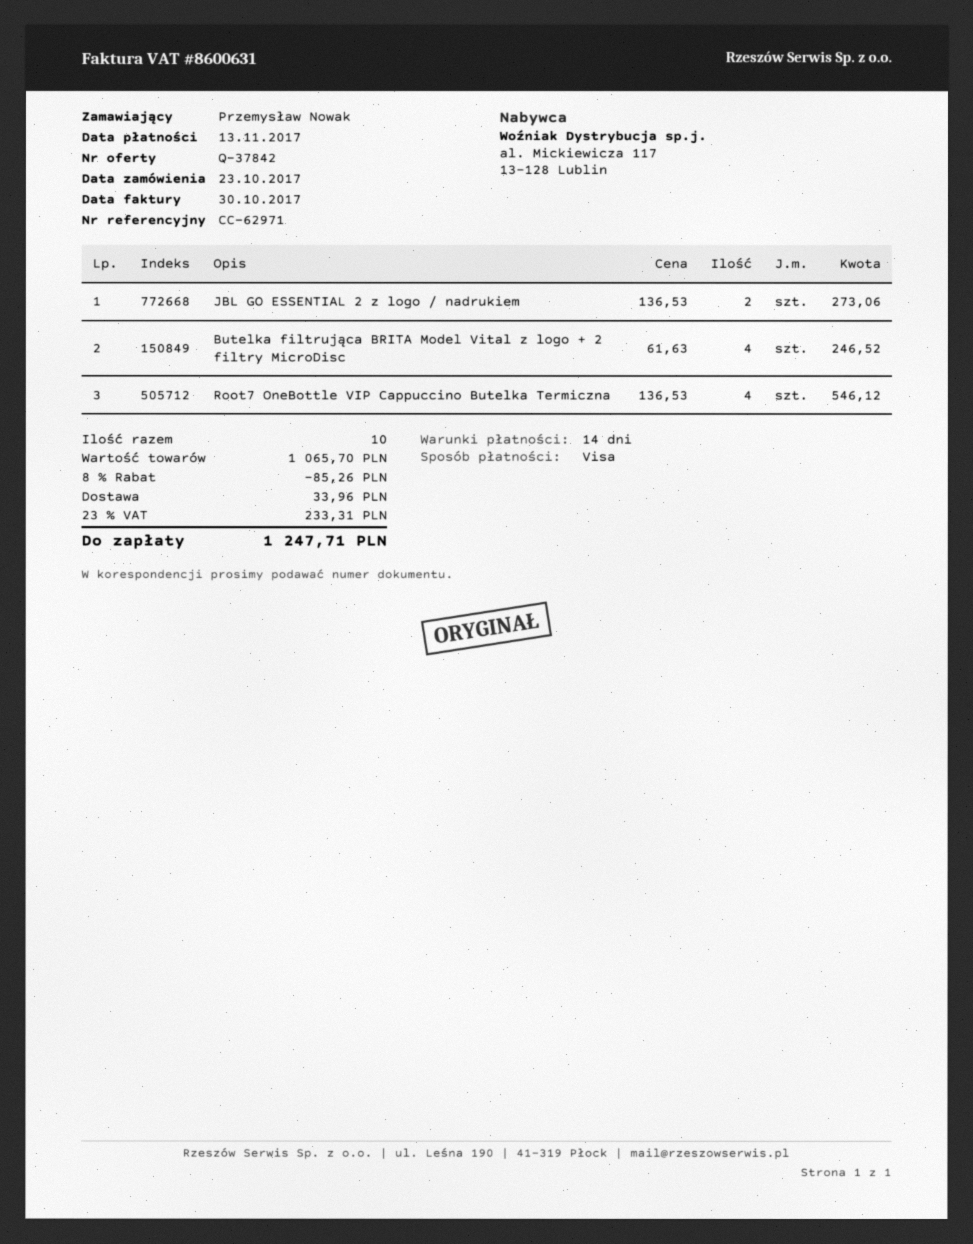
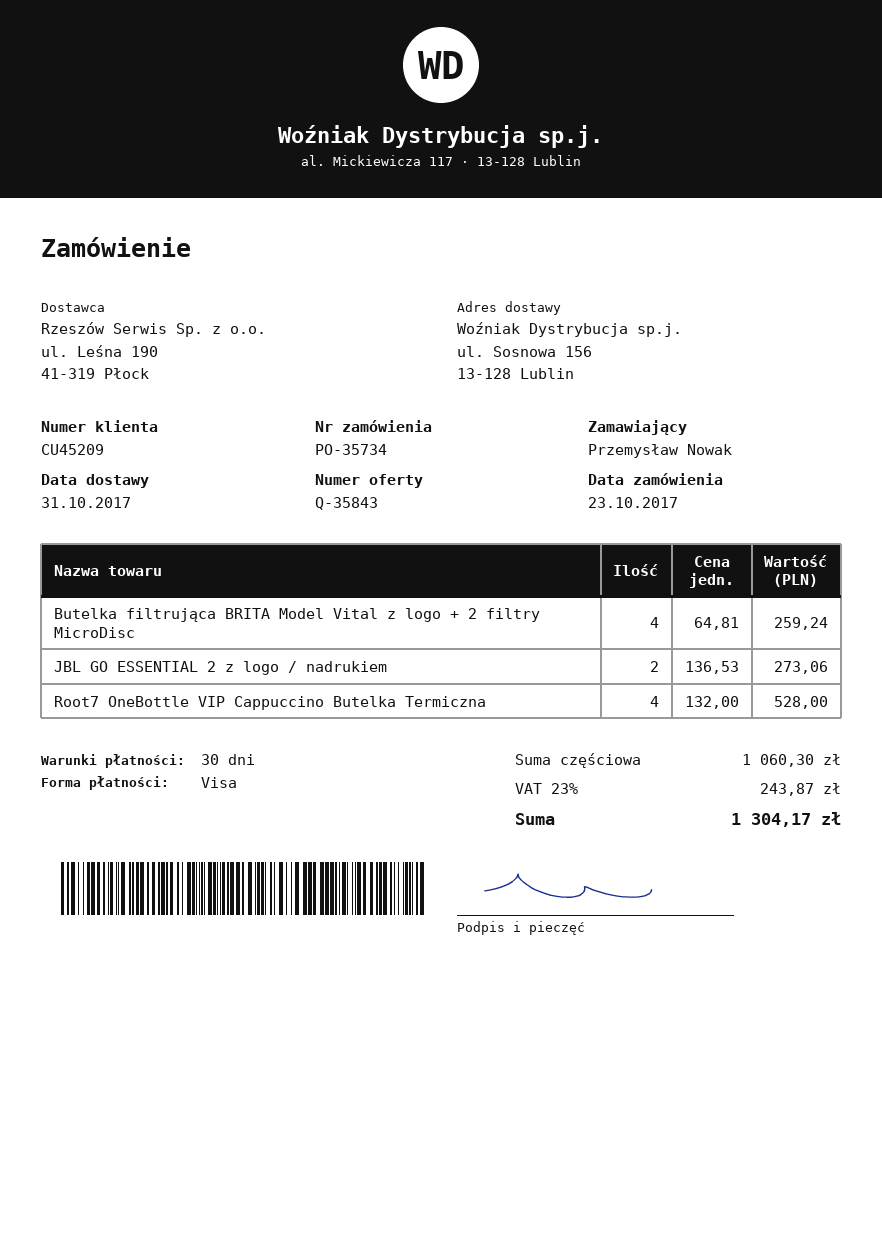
quote number: Q-37842 -> Q-35843
payment terms: 14 days -> 30 days
Butelka filtrująca BRITA Model Vital z logo + 2 filtry MicroDisc: 4 x 61.63 = 246.52 -> 4 x 64.81 = 259.24
Root7 OneBottle VIP Cappuccino Butelka Termiczna: 4 x 136.53 = 546.12 -> 4 x 132.00 = 528.00
subtotal: 1065.70 -> 1060.30
discount: 8% = 85.26 -> none
shipping: 33.96 -> none
tax: 23% = 233.31 -> 23% = 243.87
total: 1247.71 -> 1304.17

